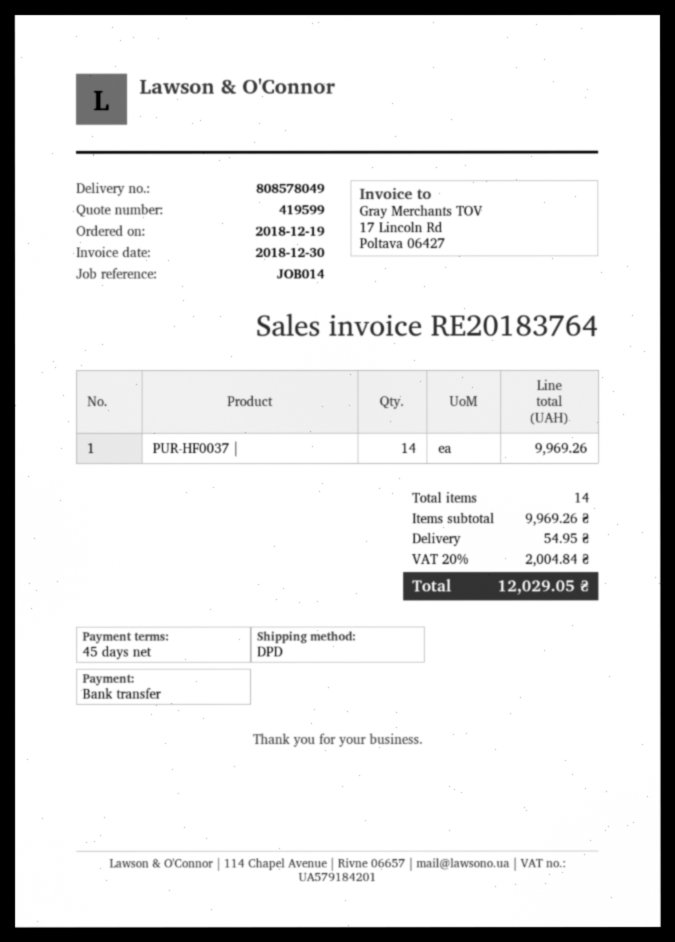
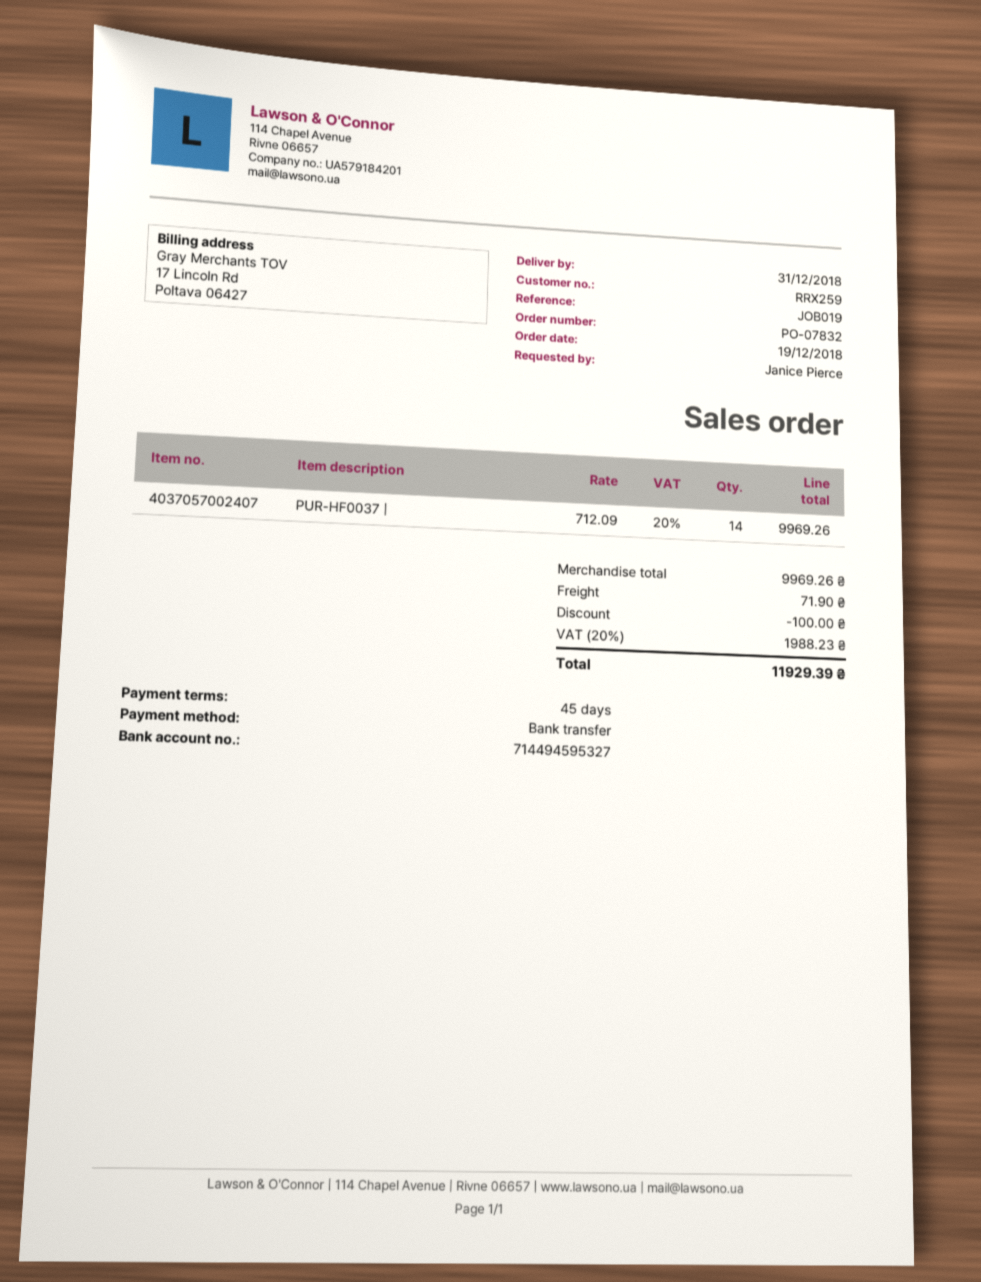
reference: JOB014 -> JOB019
discount: none -> 100.00
shipping: 54.95 -> 71.90
tax: 20% = 2004.84 -> 20% = 1988.23
total: 12029.05 -> 11929.39

